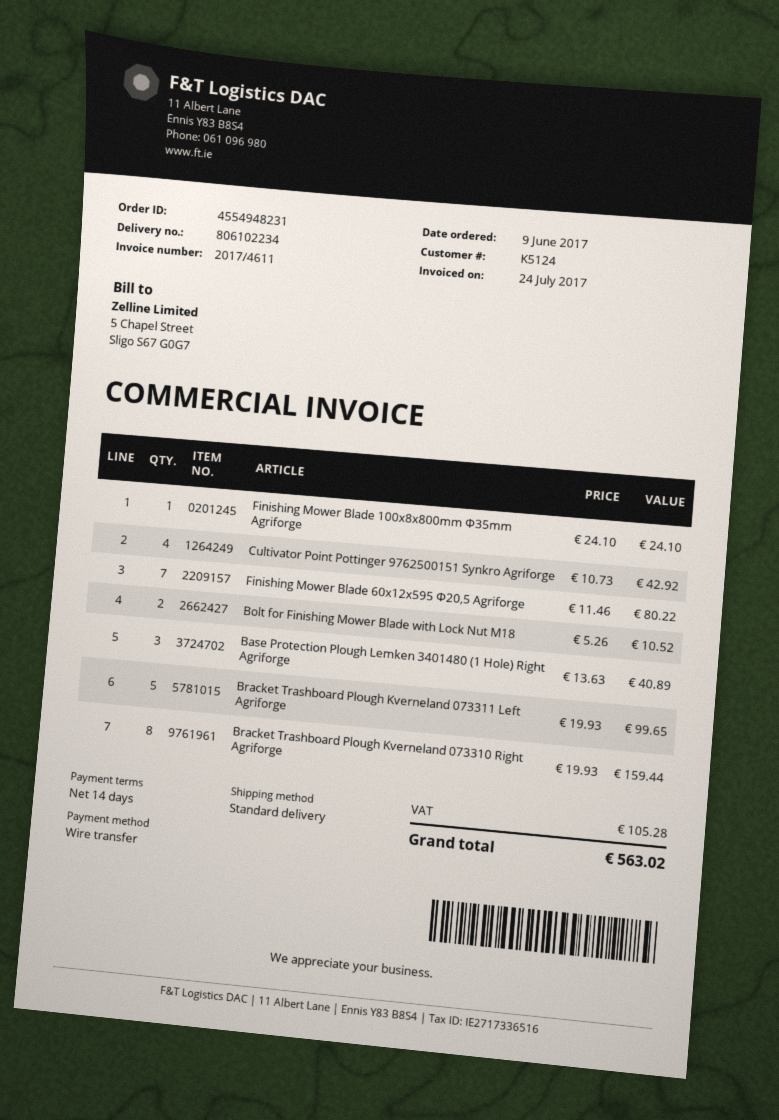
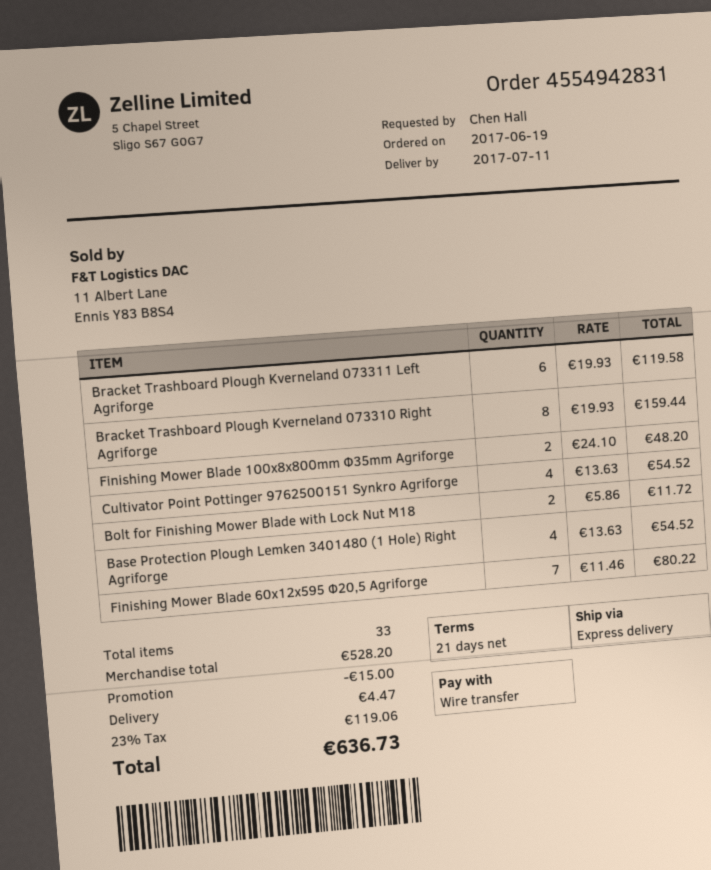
order number: 4554948231 -> 4554942831
order date: 2017-06-09 -> 2017-06-19
payment terms: 14 days -> 21 days
shipping method: standard -> express
Finishing Mower Blade 100x8x800mm Φ35mm Agriforge: 1 x 24.10 = 24.10 -> 2 x 24.10 = 48.20
Cultivator Point Pottinger 9762500151 Synkro Agriforge: 4 x 10.73 = 42.92 -> 4 x 13.63 = 54.52
Bolt for Finishing Mower Blade with Lock Nut M18: 2 x 5.26 = 10.52 -> 2 x 5.86 = 11.72
Base Protection Plough Lemken 3401480 (1 Hole) Right Agriforge: 3 x 13.63 = 40.89 -> 4 x 13.63 = 54.52
Bracket Trashboard Plough Kverneland 073311 Left Agriforge: 5 x 19.93 = 99.65 -> 6 x 19.93 = 119.58
discount: none -> 15.00
shipping: none -> 4.47
tax: 105.28 -> 119.06
total: 563.02 -> 636.73

